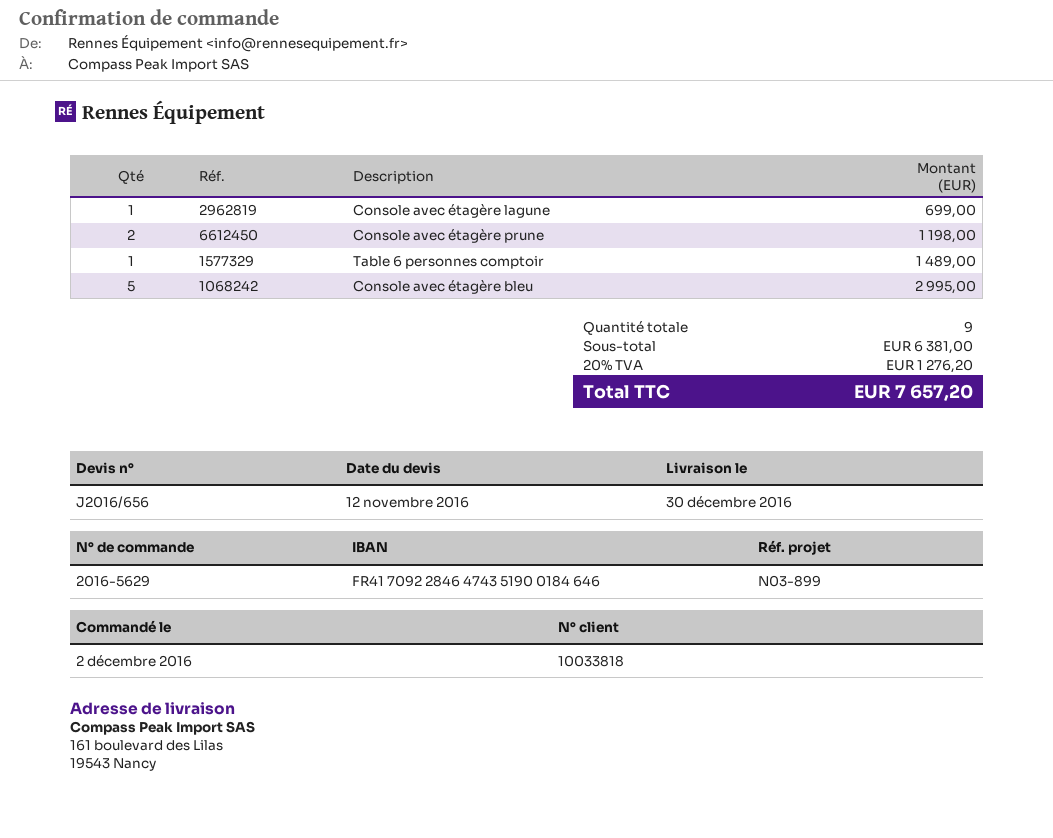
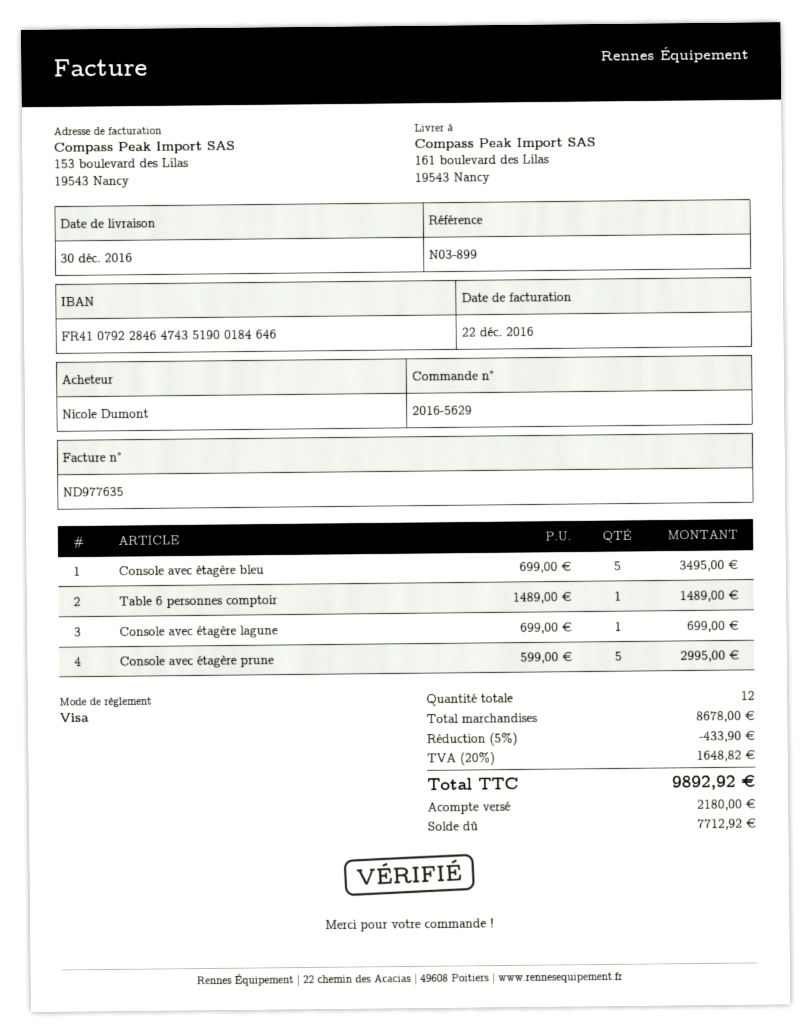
bank account: FR4170922846474351900184646 -> FR4107922846474351900184646
Console avec étagère prune: 2 for 1198.00 -> 5 for 2995.00
Console avec étagère bleu: 5 for 2995.00 -> 5 for 3495.00
total quantity: 9 -> 12
subtotal: 6381.00 -> 8678.00
discount: none -> 5% = 433.90
tax: 20% = 1276.20 -> 20% = 1648.82
total: 7657.20 -> 9892.92

